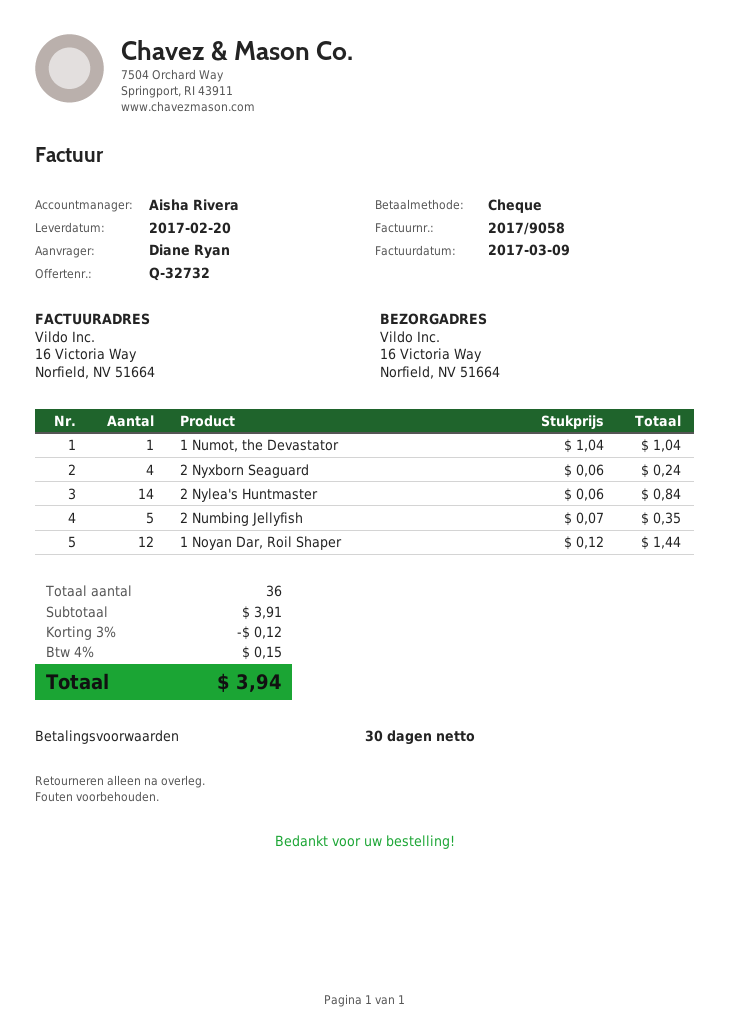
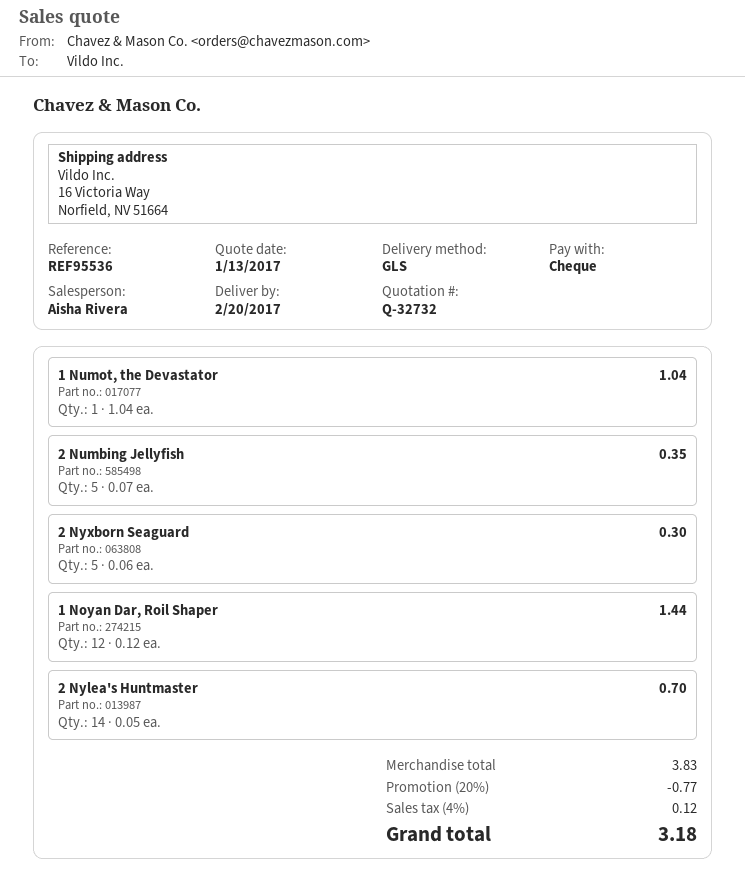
2 Nyxborn Seaguard: 4 x 0.06 = 0.24 -> 5 x 0.06 = 0.30
2 Nylea's Huntmaster: 14 x 0.06 = 0.84 -> 14 x 0.05 = 0.70
subtotal: 3.91 -> 3.83
discount: 3% = 0.12 -> 20% = 0.77
tax: 4% = 0.15 -> 4% = 0.12
total: 3.94 -> 3.18

